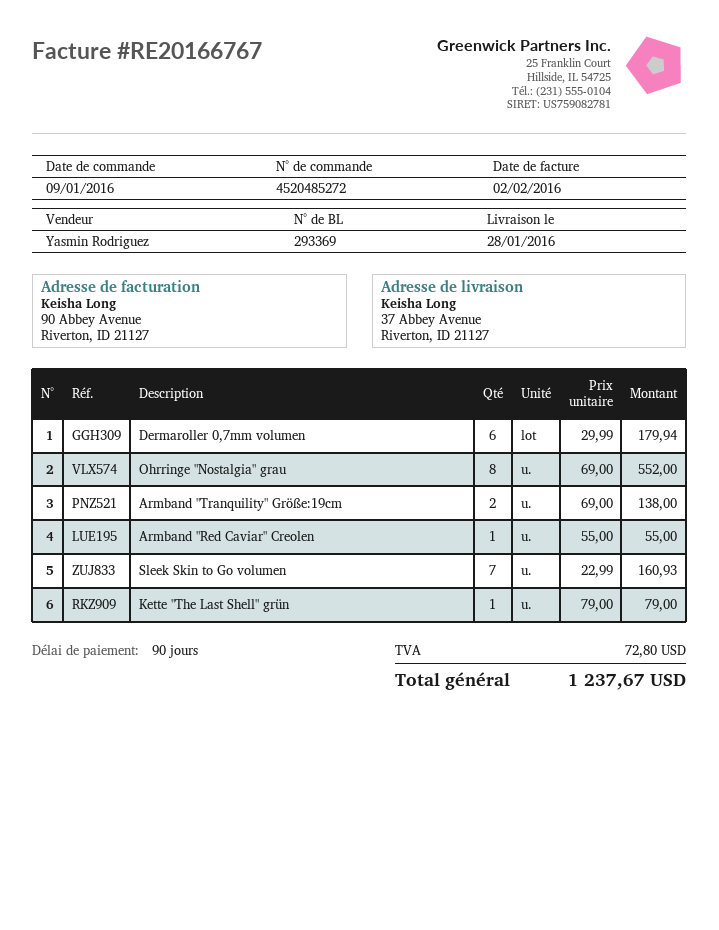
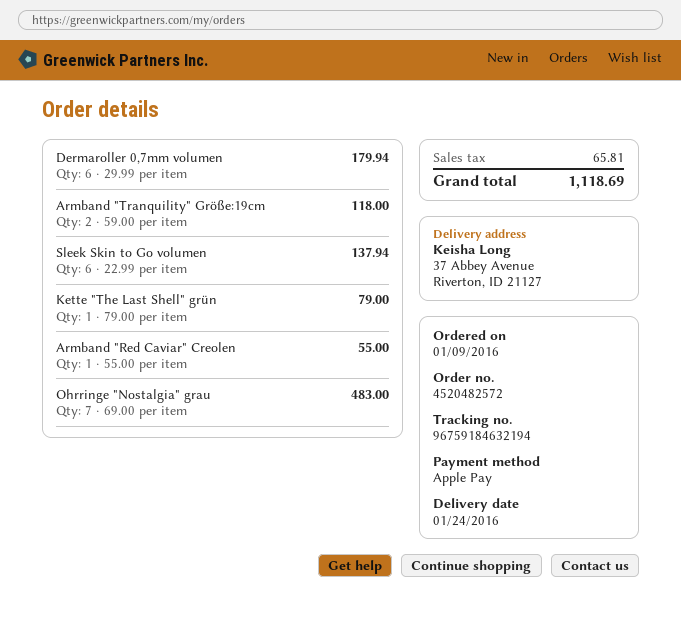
order number: 4520485272 -> 4520482572
delivery date: 2016-01-28 -> 2016-01-24
Ohrringe "Nostalgia" grau: 8 x 69.00 = 552.00 -> 7 x 69.00 = 483.00
Armband "Tranquility" Größe:19cm: 2 x 69.00 = 138.00 -> 2 x 59.00 = 118.00
Sleek Skin to Go volumen: 7 x 22.99 = 160.93 -> 6 x 22.99 = 137.94
tax: 72.80 -> 65.81
total: 1237.67 -> 1118.69

